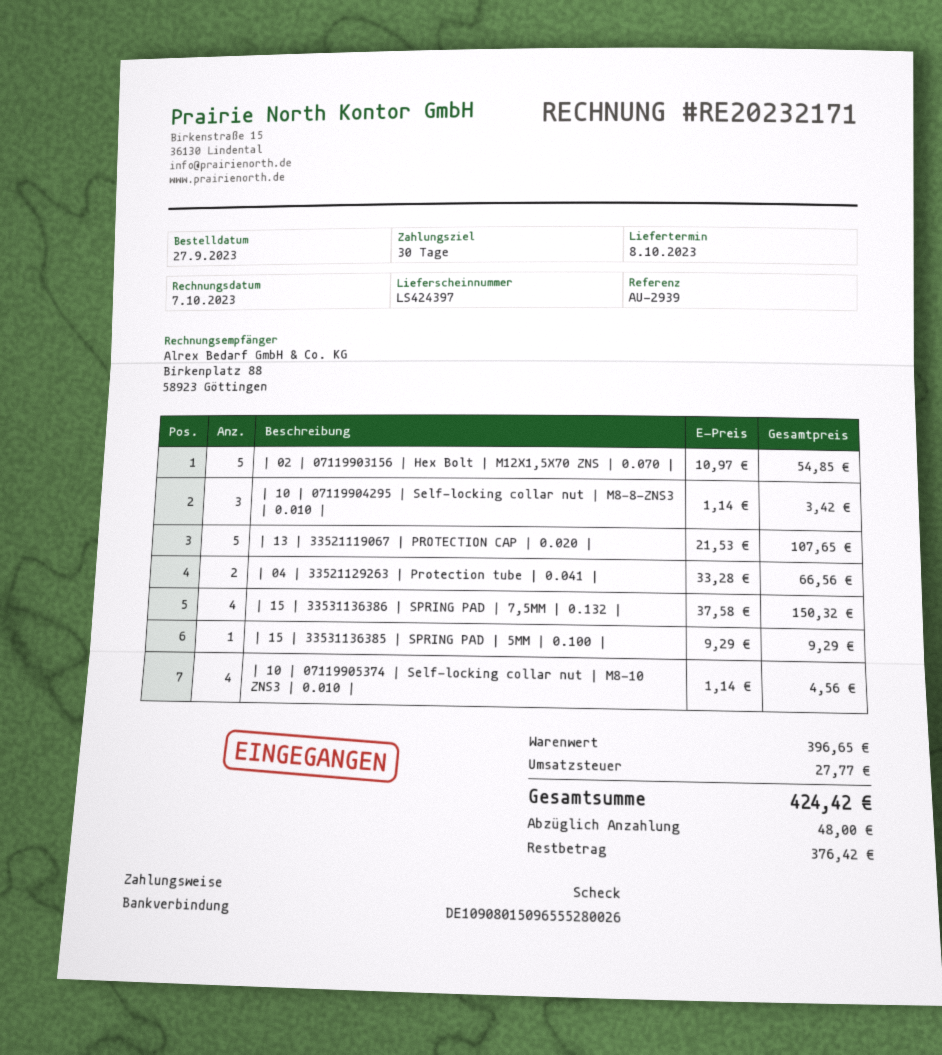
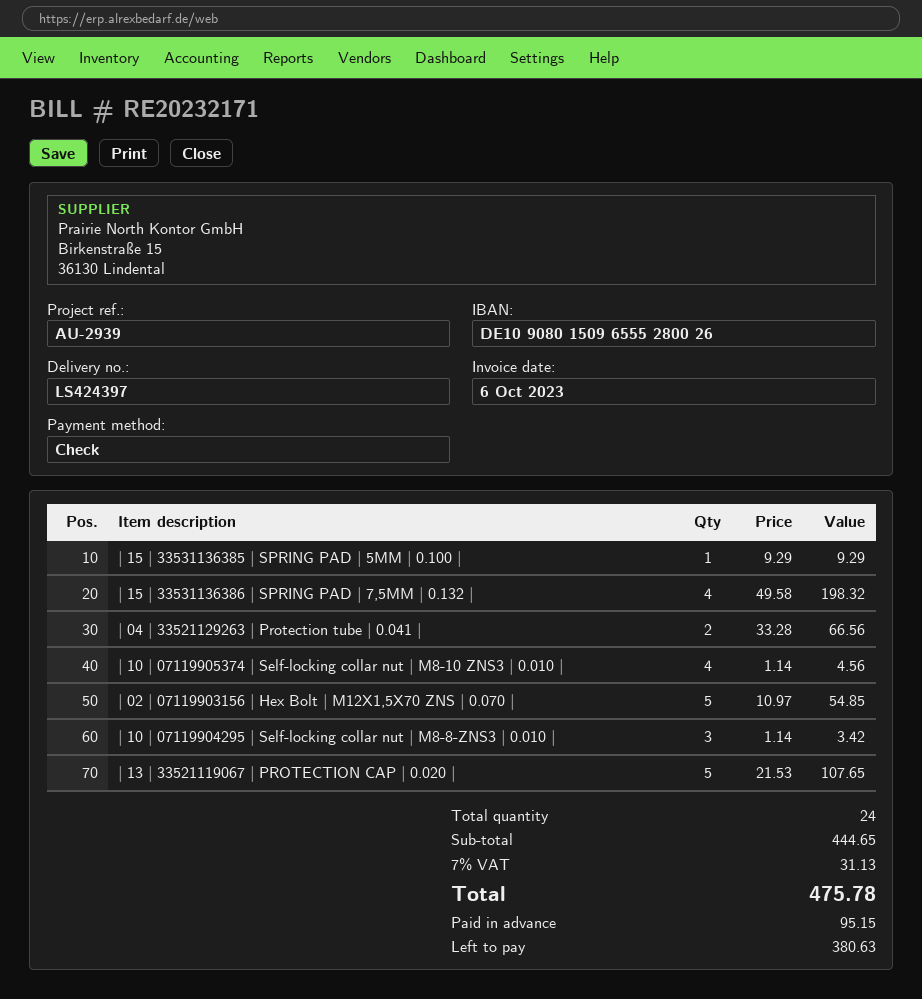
invoice date: 2023-10-07 -> 2023-10-06
| 15 | 33531136386 | SPRING PAD | 7,5MM | 0.132 |: 4 x 37.58 = 150.32 -> 4 x 49.58 = 198.32
subtotal: 396.65 -> 444.65
tax: 27.77 -> 31.13
total: 424.42 -> 475.78
deposit: 48.00 -> 95.15
balance: 376.42 -> 380.63

